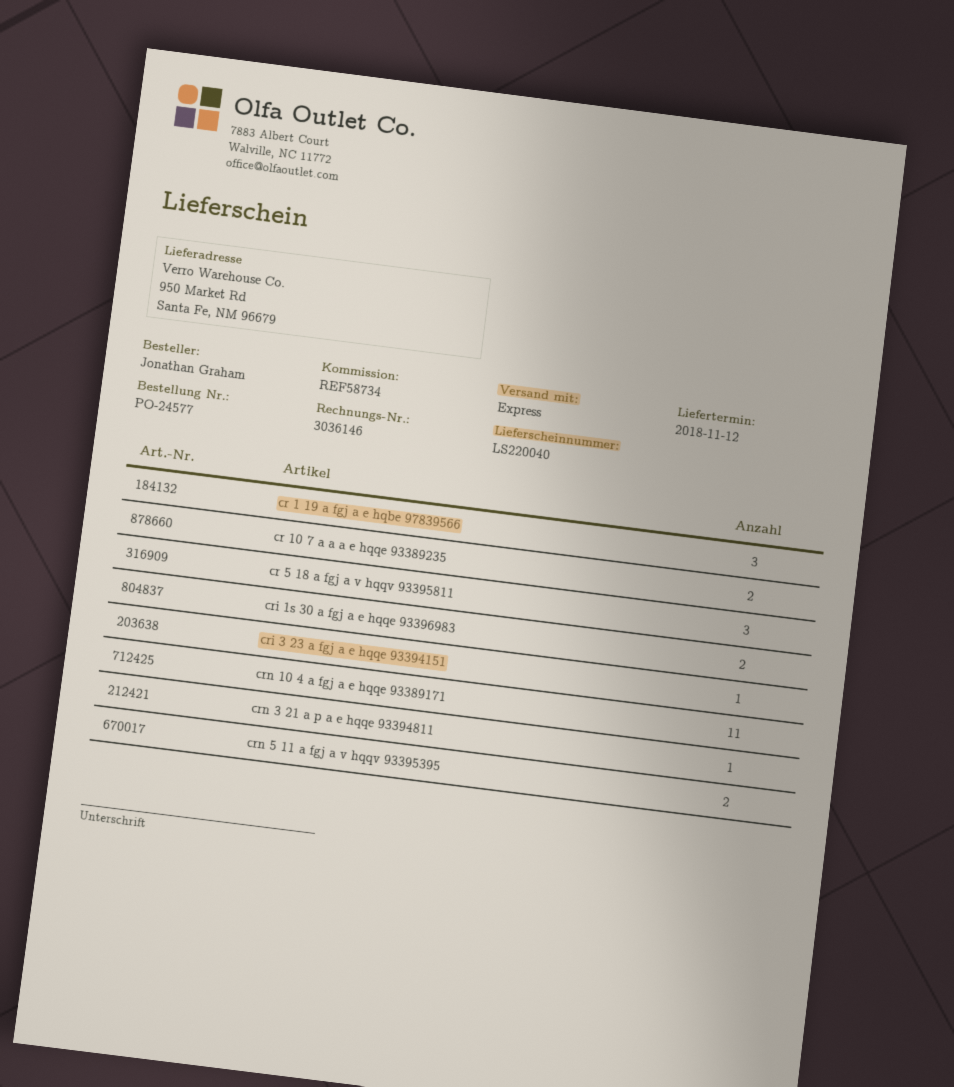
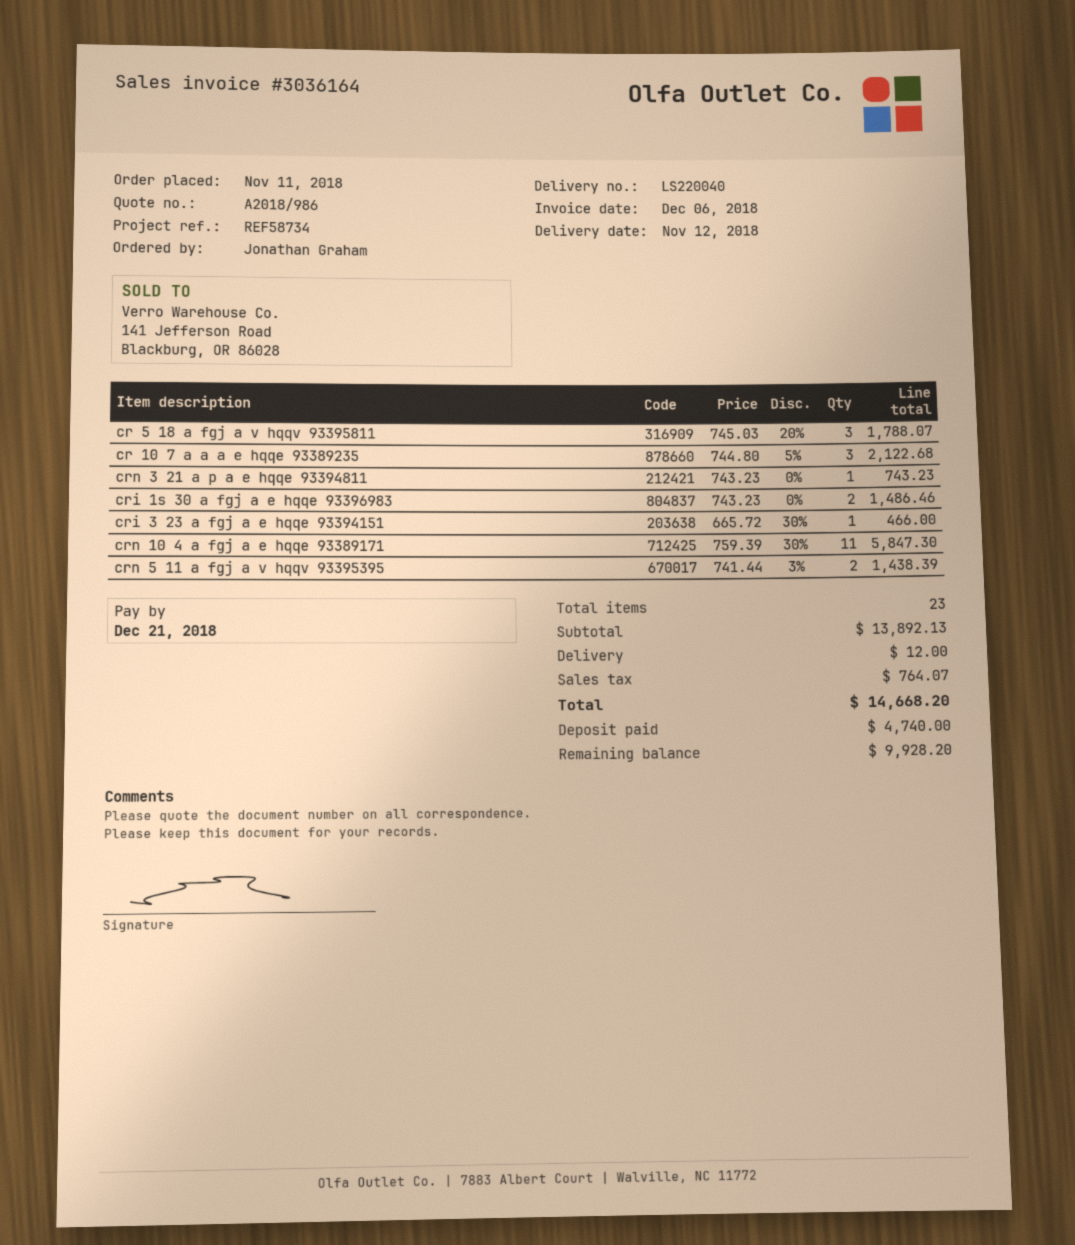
invoice number: 3036146 -> 3036164
cr 1 19 a fgj a e hqbe 97839566: 3 -> none
cr 10 7 a a a e hqqe 93389235: 2 -> 3

